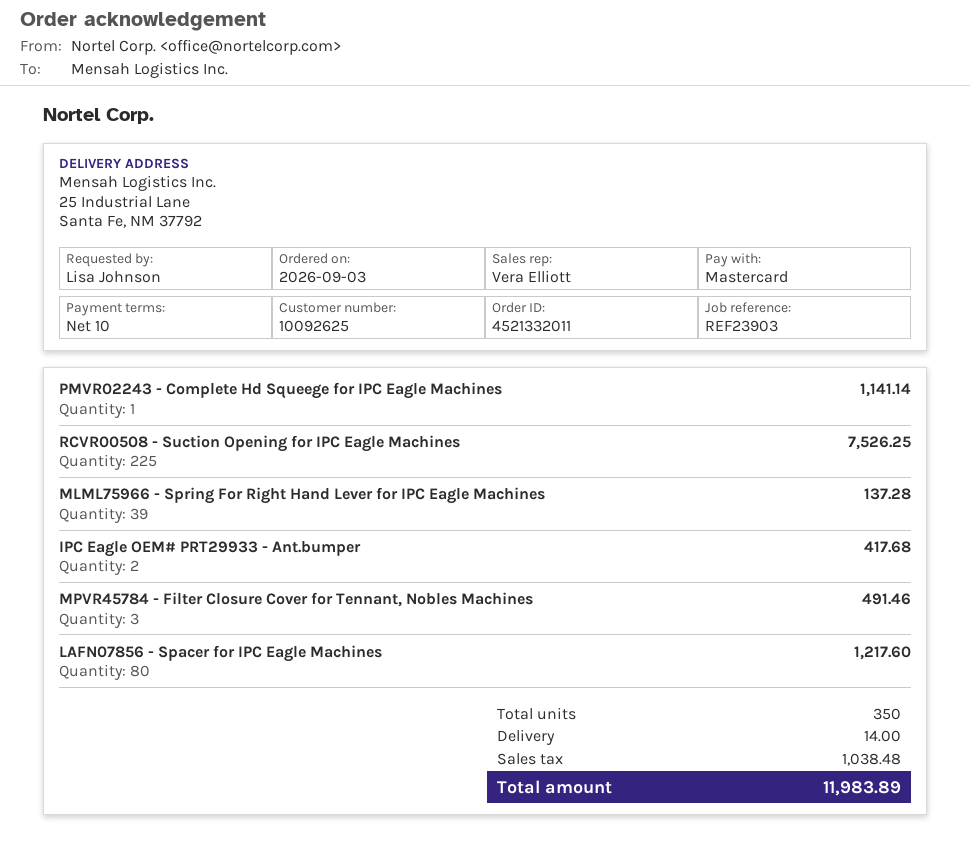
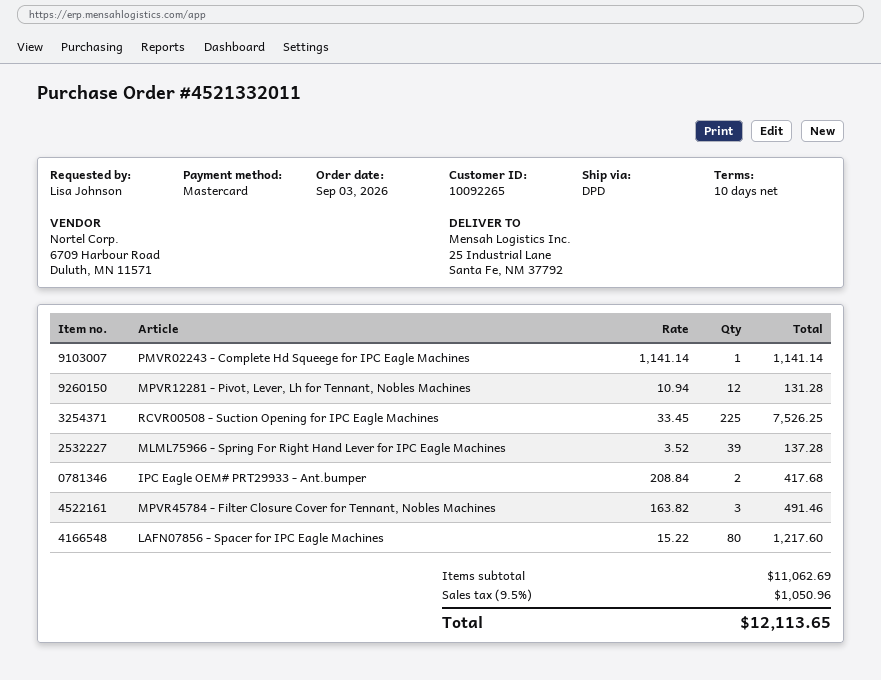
customer number: 10092625 -> 10092265
MPVR12281 - Pivot, Lever, Lh for Tennant, Nobles Machines: none -> 12 for 131.28
shipping: 14.00 -> none
tax: 1038.48 -> 1050.96
total: 11983.89 -> 12113.65

